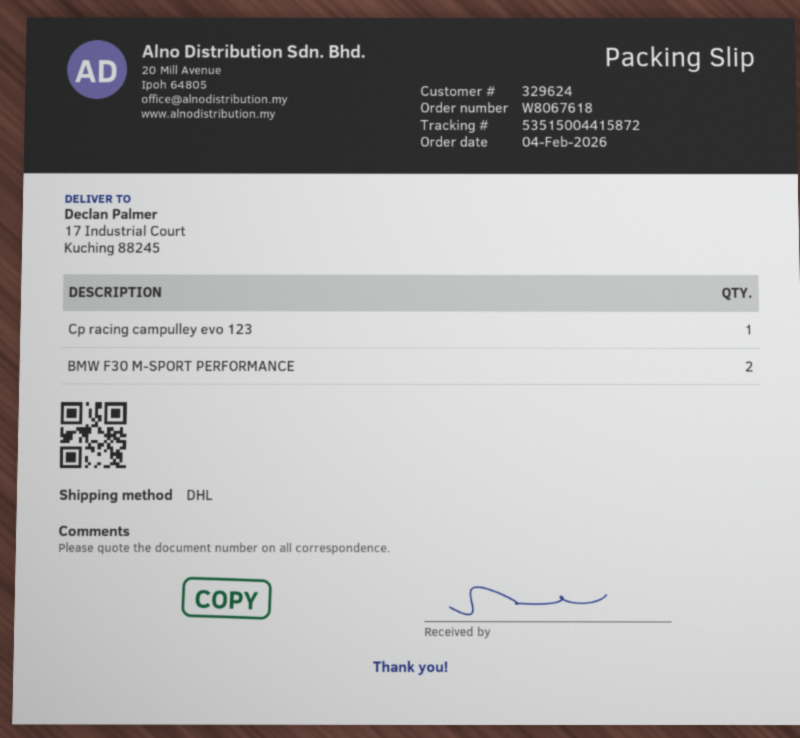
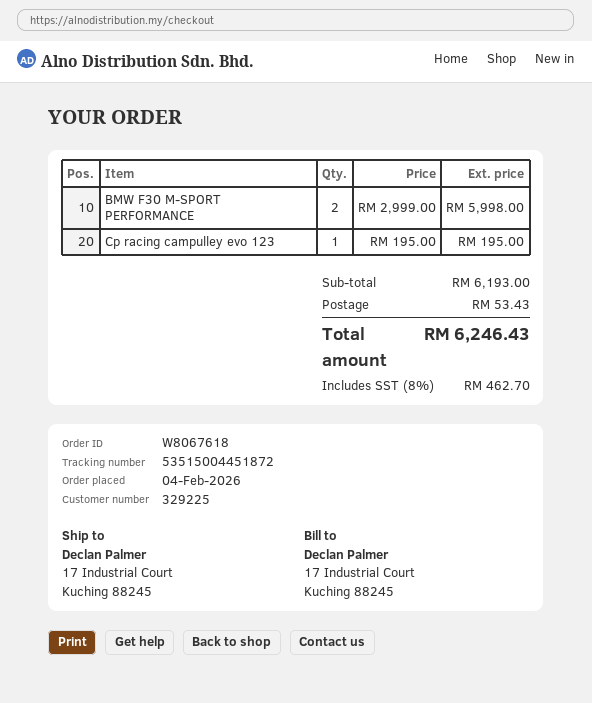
customer number: 329624 -> 329225
tracking number: 53515004415872 -> 53515004451872

